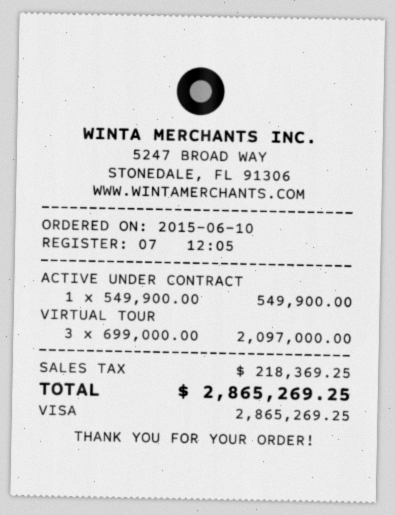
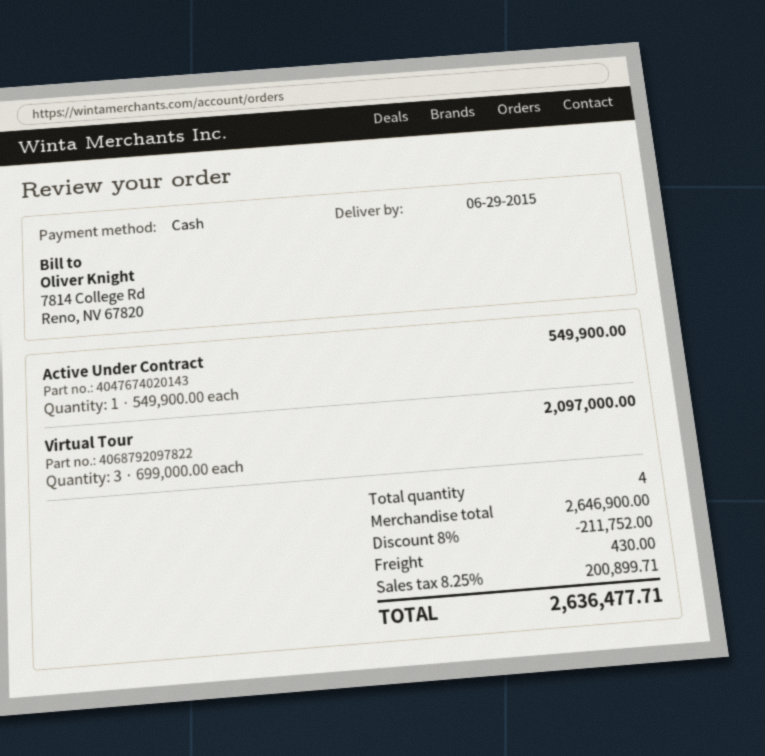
payment method: Visa -> cash
discount: none -> 8% = 211752.00
shipping: none -> 430.00
tax: 218369.25 -> 200899.71
total: 2865269.25 -> 2636477.71

